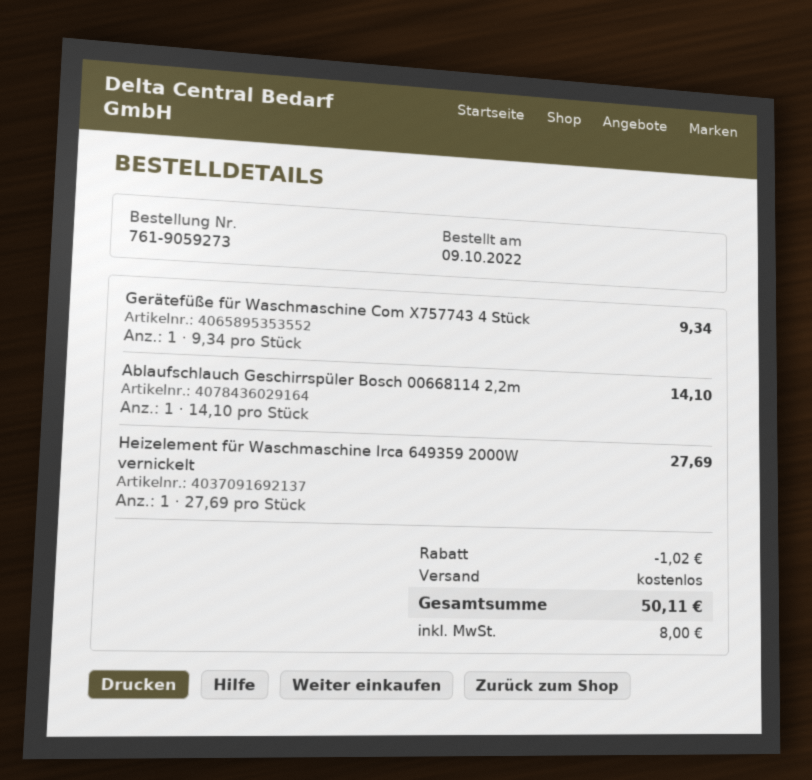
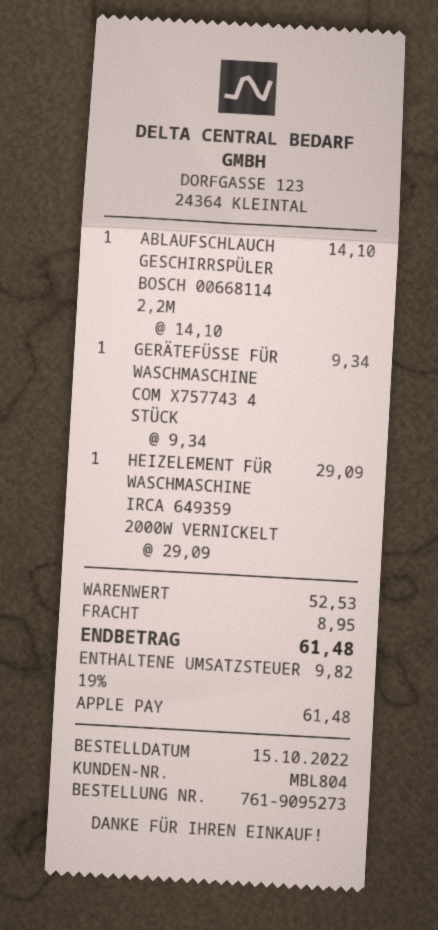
order number: 761-9059273 -> 761-9095273
order date: 2022-10-09 -> 2022-10-15
Heizelement für Waschmaschine Irca 649359 2000W vernickelt: 1 x 27.69 = 27.69 -> 1 x 29.09 = 29.09
discount: 1.02 -> none
shipping: 0.00 -> 8.95
tax: 8.00 -> 9.82
total: 50.11 -> 61.48

